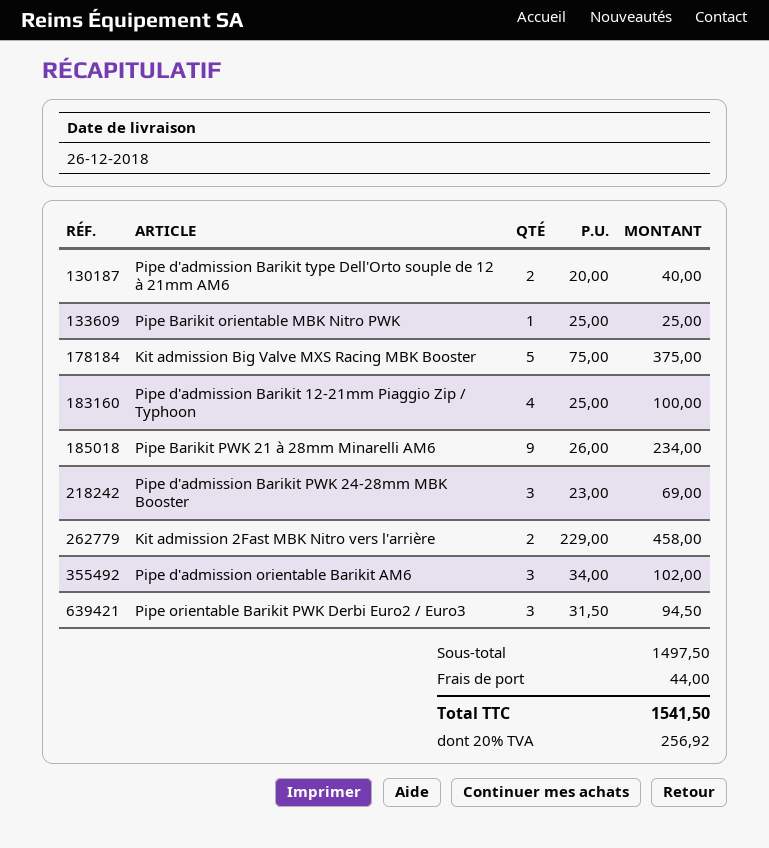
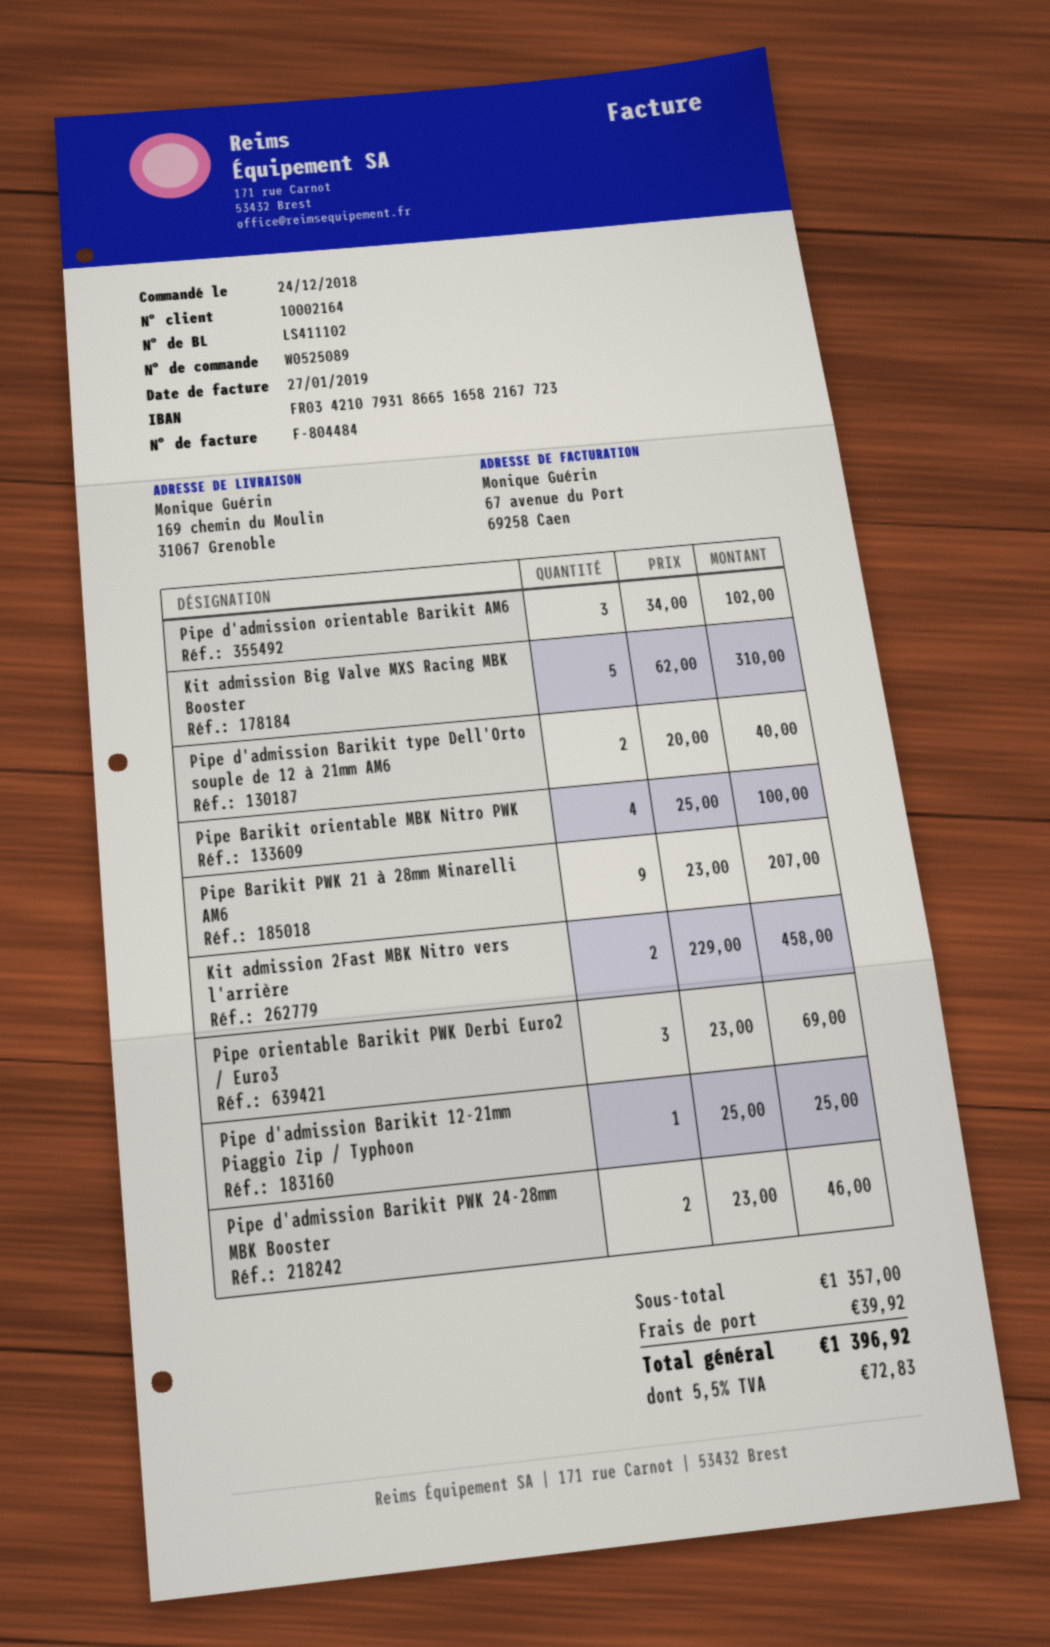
Pipe Barikit orientable MBK Nitro PWK: 1 x 25.00 = 25.00 -> 4 x 25.00 = 100.00
Kit admission Big Valve MXS Racing MBK Booster: 5 x 75.00 = 375.00 -> 5 x 62.00 = 310.00
Pipe d'admission Barikit 12-21mm Piaggio Zip / Typhoon: 4 x 25.00 = 100.00 -> 1 x 25.00 = 25.00
Pipe Barikit PWK 21 à 28mm Minarelli AM6: 9 x 26.00 = 234.00 -> 9 x 23.00 = 207.00
Pipe d'admission Barikit PWK 24-28mm MBK Booster: 3 x 23.00 = 69.00 -> 2 x 23.00 = 46.00
Pipe orientable Barikit PWK Derbi Euro2 / Euro3: 3 x 31.50 = 94.50 -> 3 x 23.00 = 69.00
subtotal: 1497.50 -> 1357.00
shipping: 44.00 -> 39.92
tax: 20% = 256.92 -> 5.5% = 72.83
total: 1541.50 -> 1396.92

